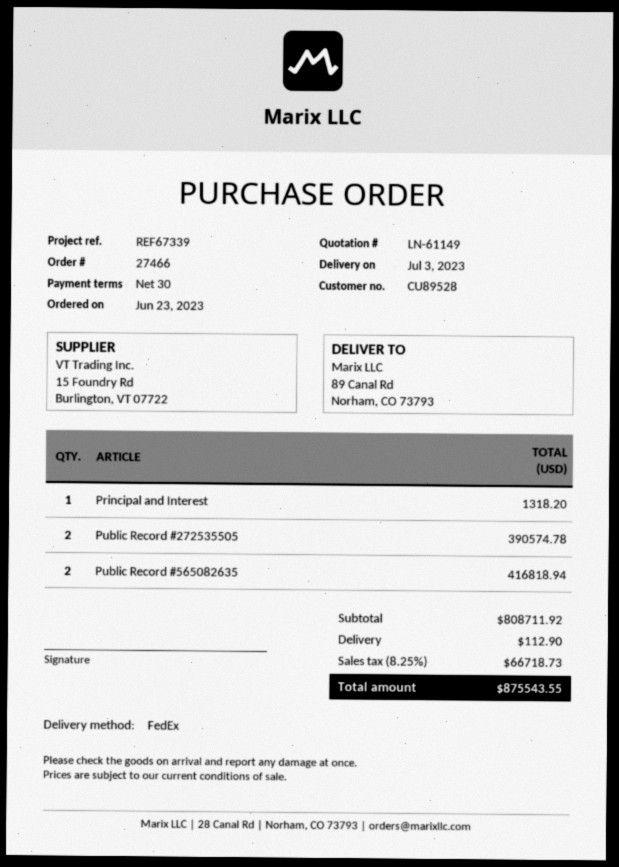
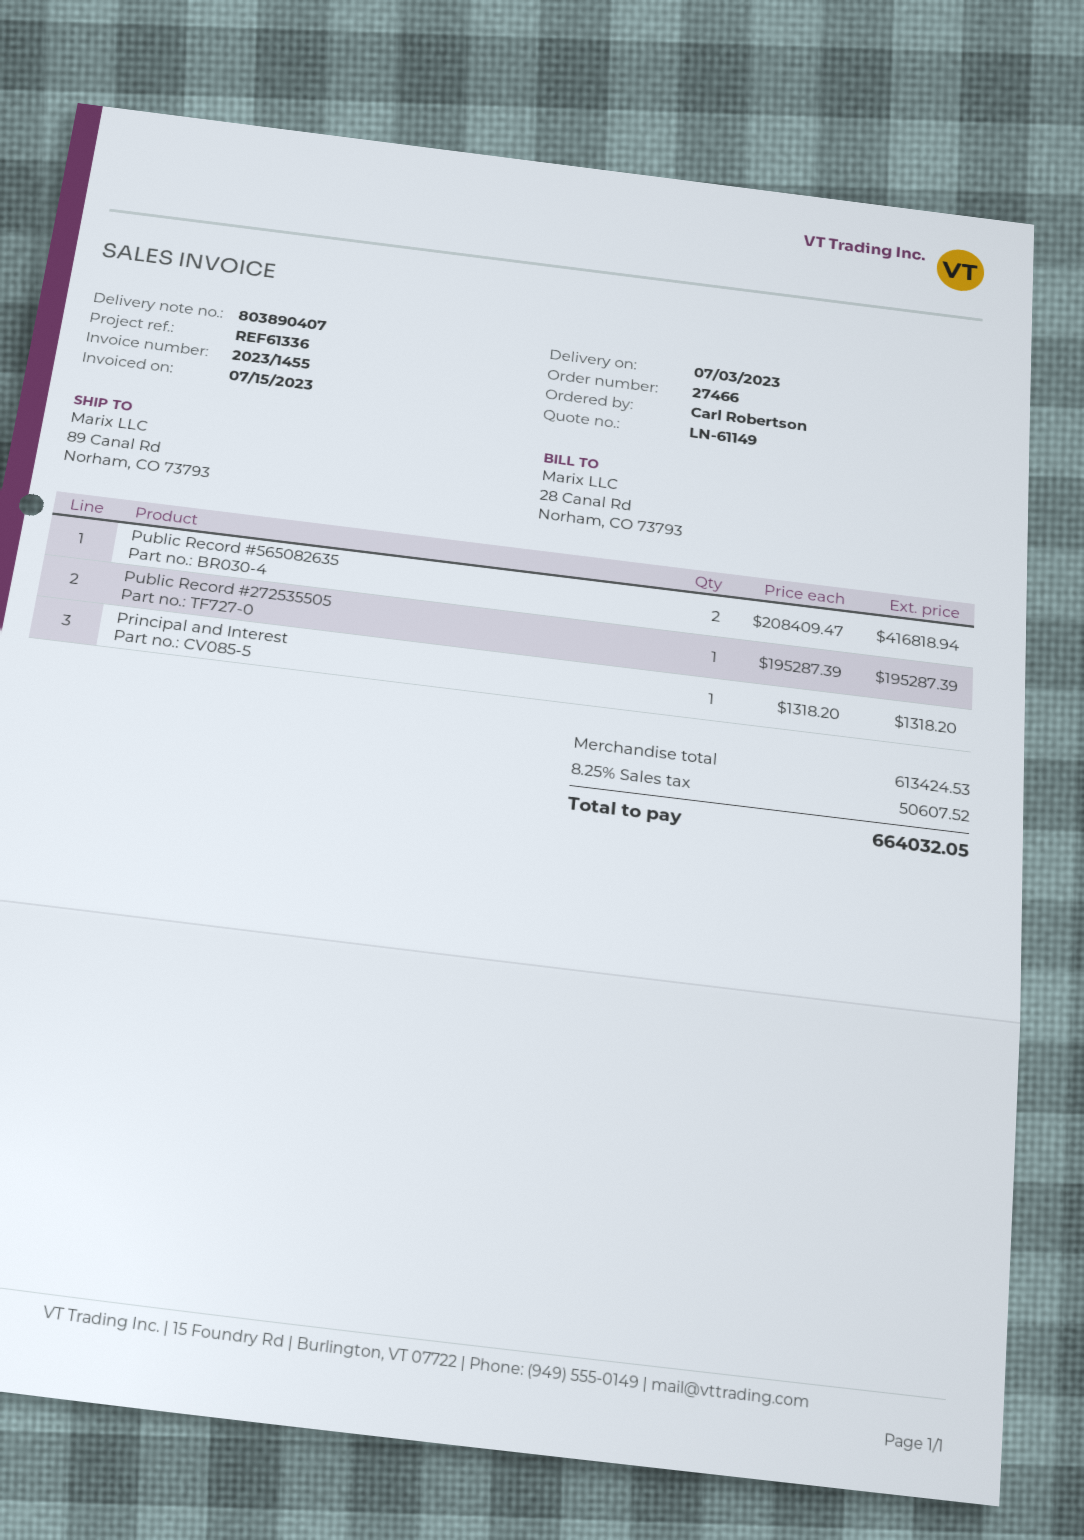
reference: REF67339 -> REF61336
Public Record #272535505: 2 for 390574.78 -> 1 for 195287.39
subtotal: 808711.92 -> 613424.53
shipping: 112.90 -> none
tax: 8.25% = 66718.73 -> 8.25% = 50607.52
total: 875543.55 -> 664032.05

